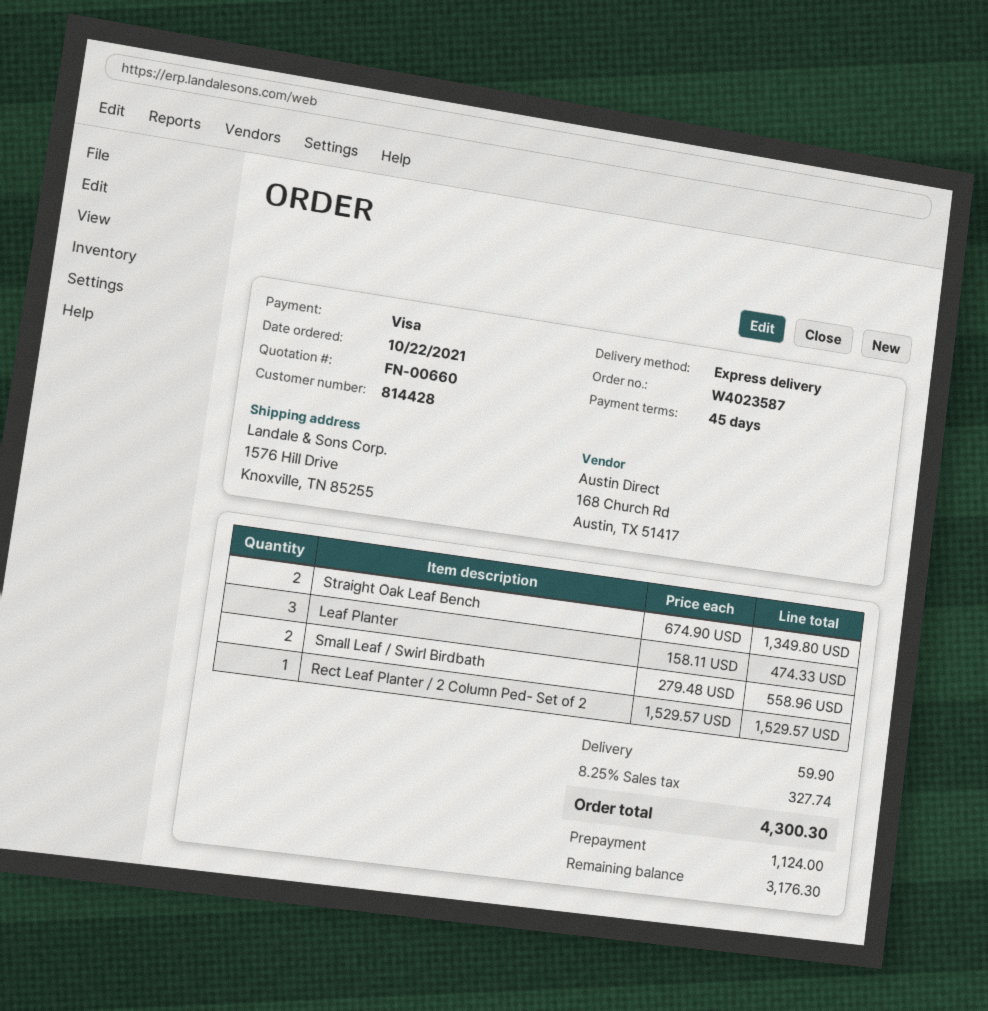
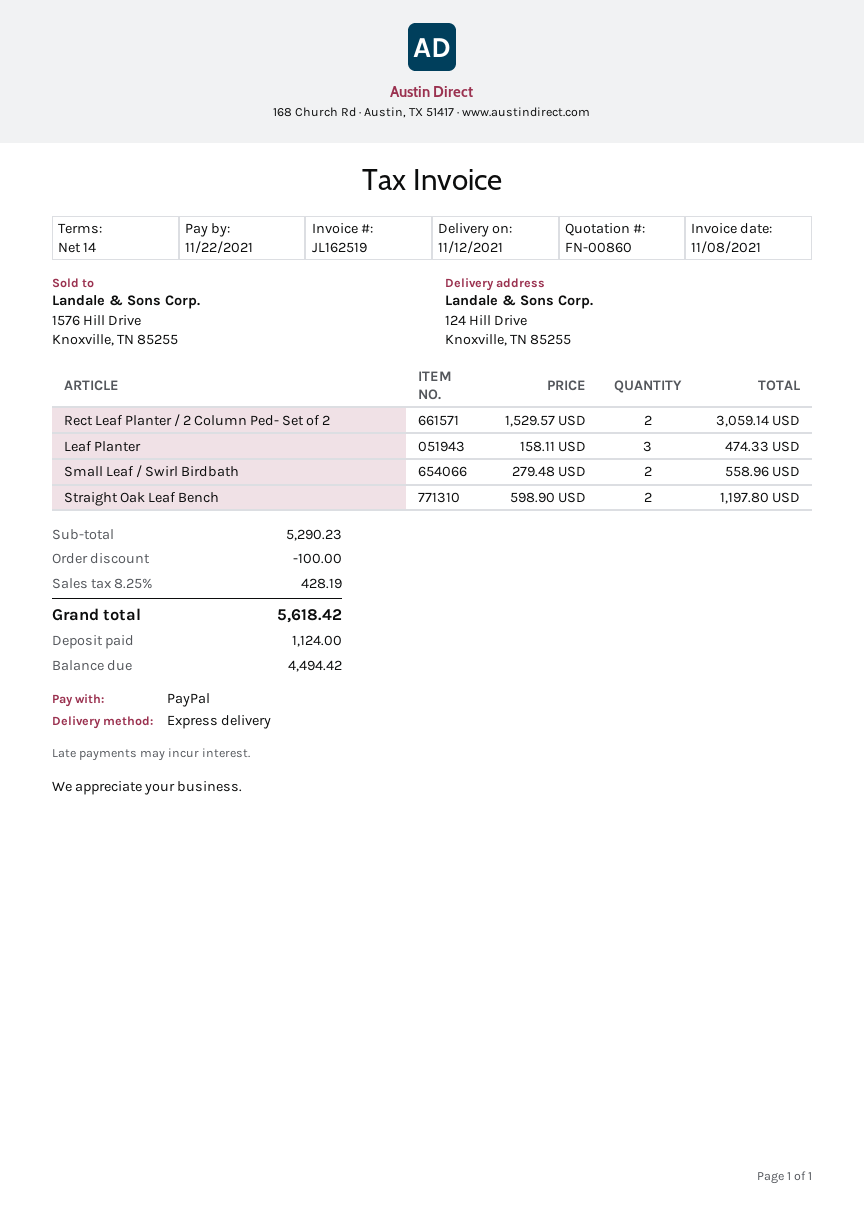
quote number: FN-00660 -> FN-00860
payment terms: 45 days -> 14 days
payment method: Visa -> PayPal
ship to: 1576 Hill Drive, Knoxville, TN 85255 -> 124 Hill Drive, Knoxville, TN 85255
Straight Oak Leaf Bench: 2 x 674.90 = 1349.80 -> 2 x 598.90 = 1197.80
Rect Leaf Planter / 2 Column Ped- Set of 2: 1 x 1529.57 = 1529.57 -> 2 x 1529.57 = 3059.14
discount: none -> 100.00
shipping: 59.90 -> none
tax: 8.25% = 327.74 -> 8.25% = 428.19
total: 4300.30 -> 5618.42
balance: 3176.30 -> 4494.42

